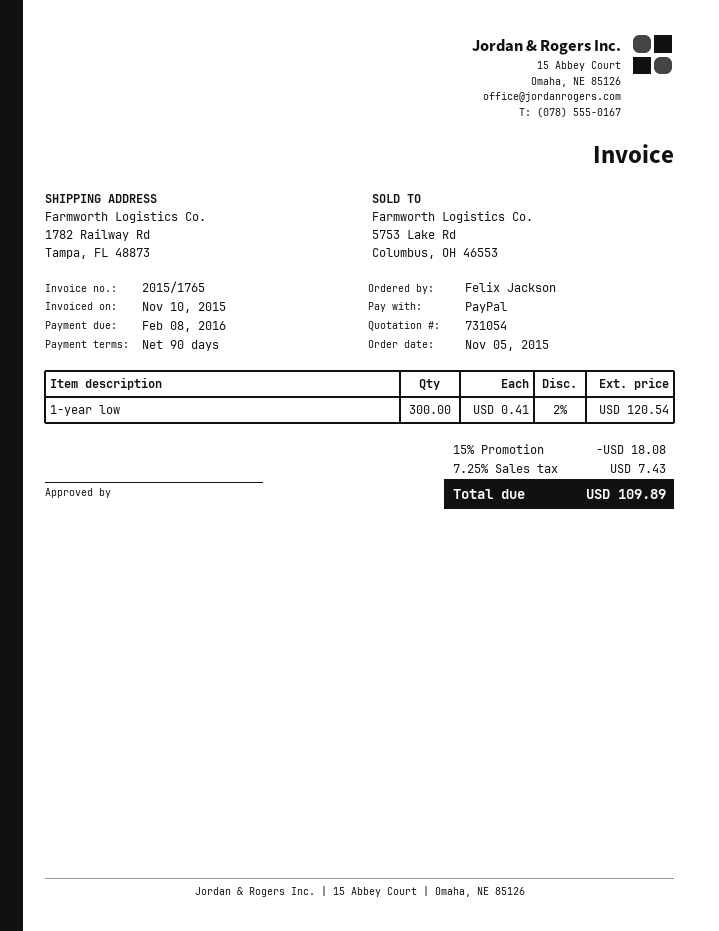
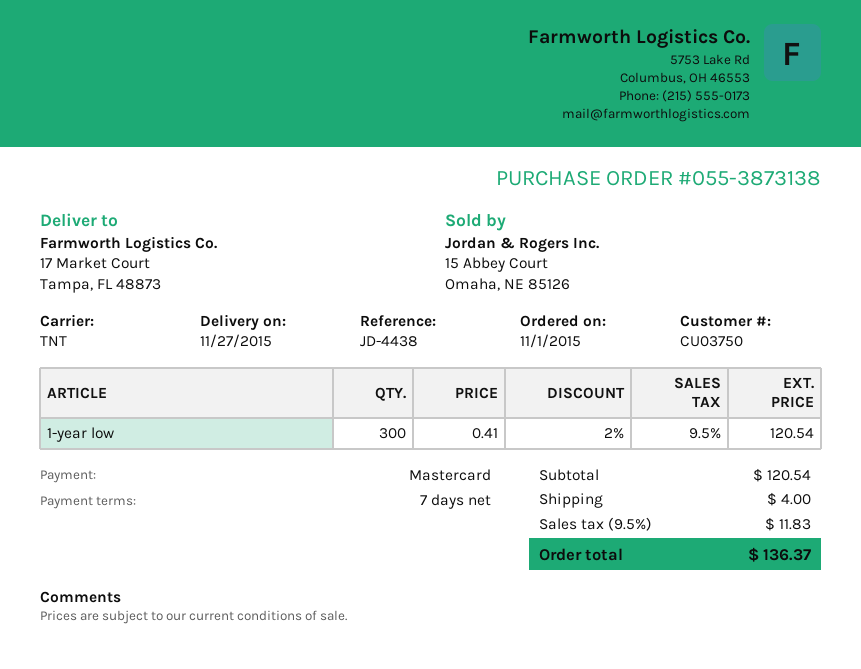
order date: 2015-11-05 -> 2015-11-01
payment terms: 90 days -> 7 days
payment method: PayPal -> Mastercard
ship to: 1782 Railway Rd, Tampa, FL 48873 -> 17 Market Court, Tampa, FL 48873
discount: 15% = 18.08 -> none
shipping: none -> 4.00
tax: 7.25% = 7.43 -> 9.5% = 11.83
total: 109.89 -> 136.37

